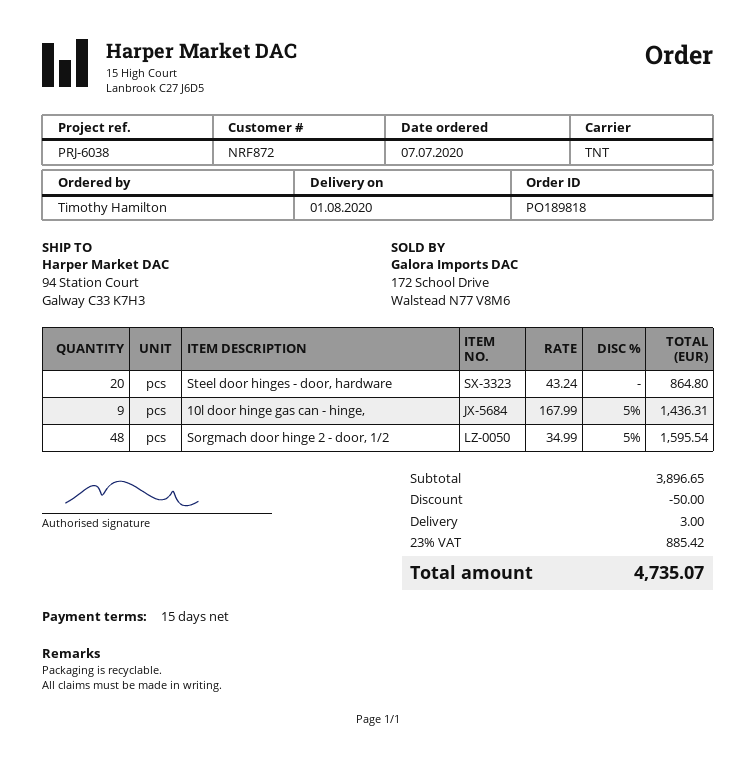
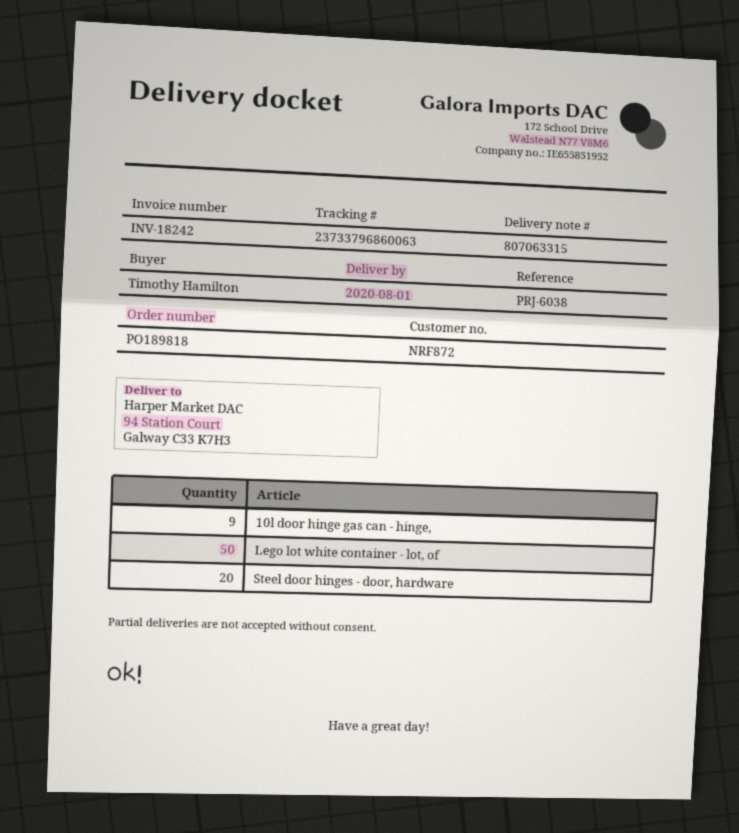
Sorgmach door hinge 2 - door, 1/2: 48 -> none
Lego lot white container - lot, of: none -> 50

